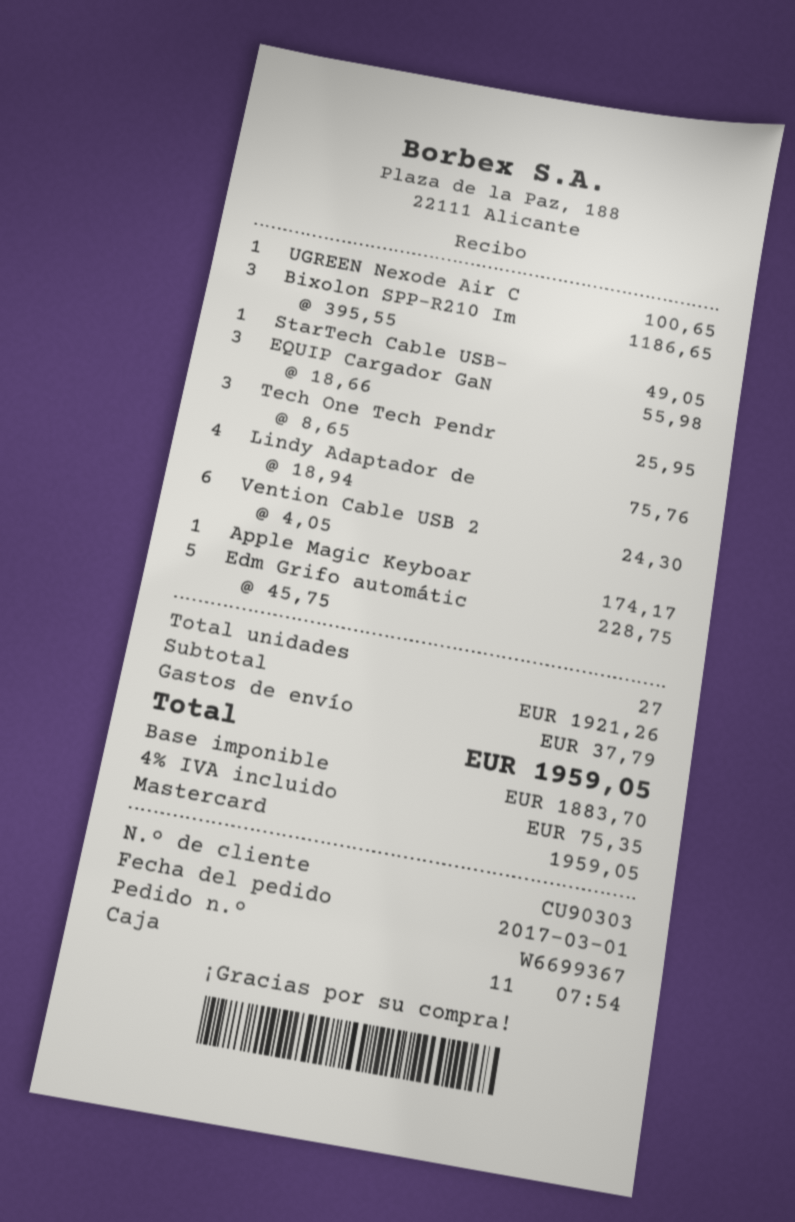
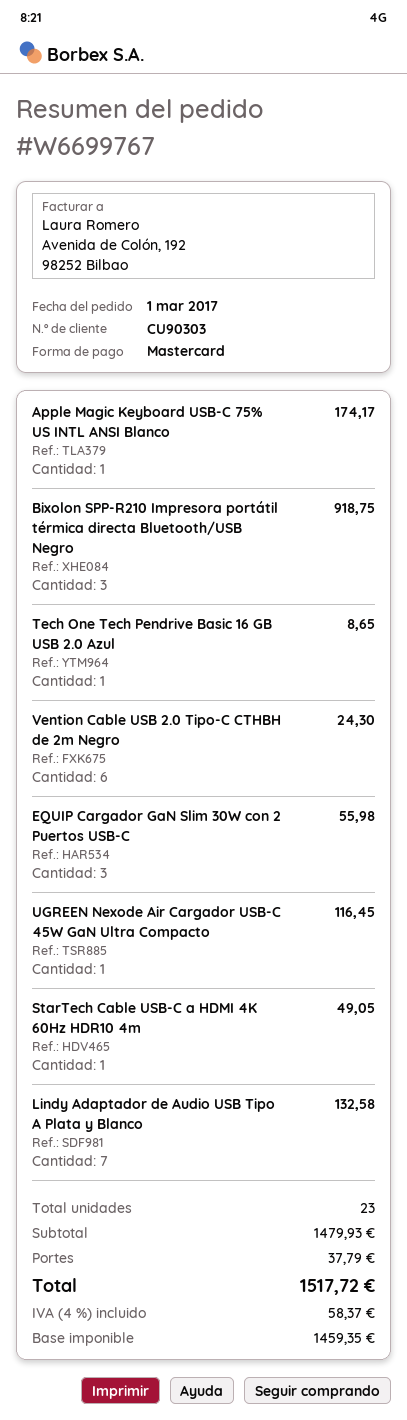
order number: W6699367 -> W6699767
UGREEN Nexode Air C: 1 for 100.65 -> 1 for 116.45
Bixolon SPP-R210 Im: 3 for 1186.65 -> 3 for 918.75
Tech One Tech Pendr: 3 for 25.95 -> 1 for 8.65
Lindy Adaptador de: 4 for 75.76 -> 7 for 132.58
Edm Grifo automátic: 5 for 228.75 -> none
total quantity: 27 -> 23
subtotal: 1921.26 -> 1479.93
net: 1883.70 -> 1459.35
tax: 4% = 75.35 -> 4% = 58.37
total: 1959.05 -> 1517.72

